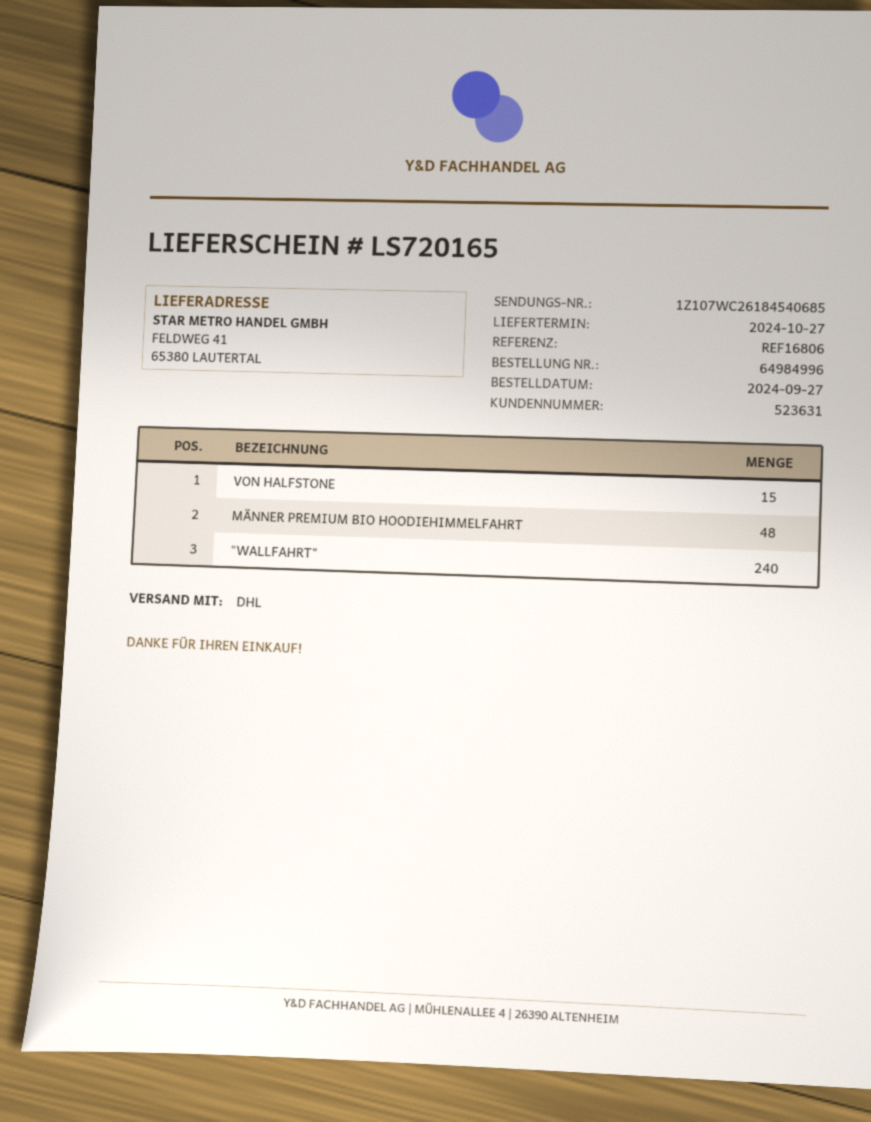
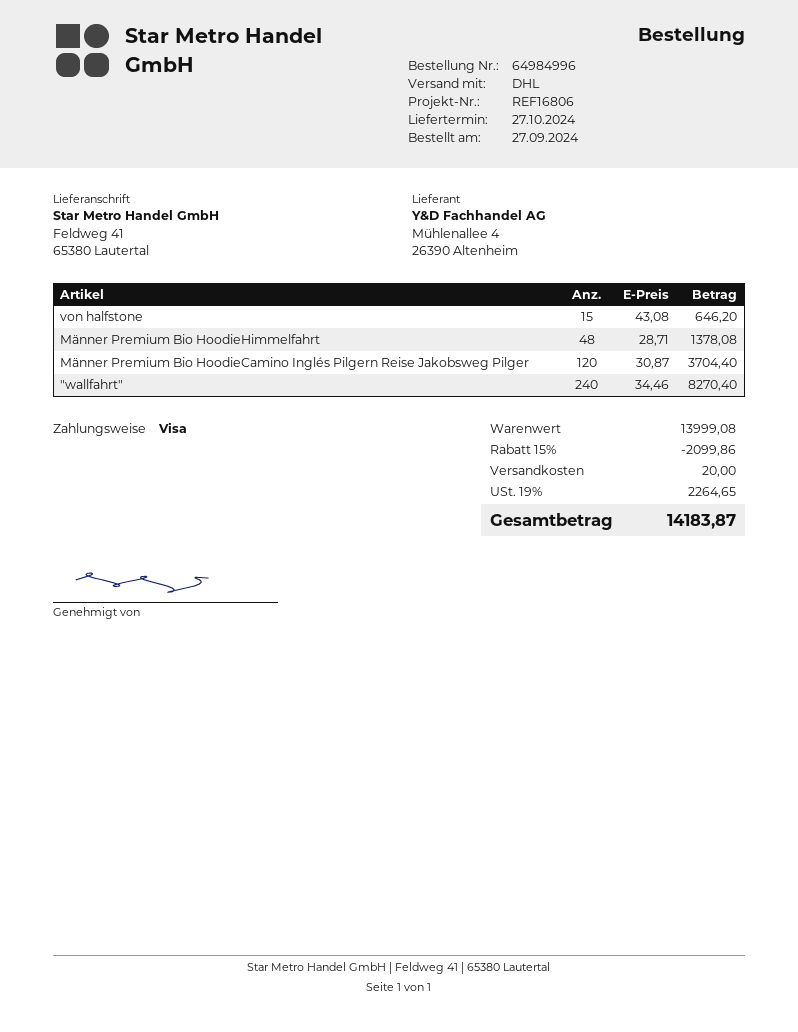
Männer Premium Bio HoodieCamino Inglés Pilgern Reise Jakobsweg Pilger: none -> 120

